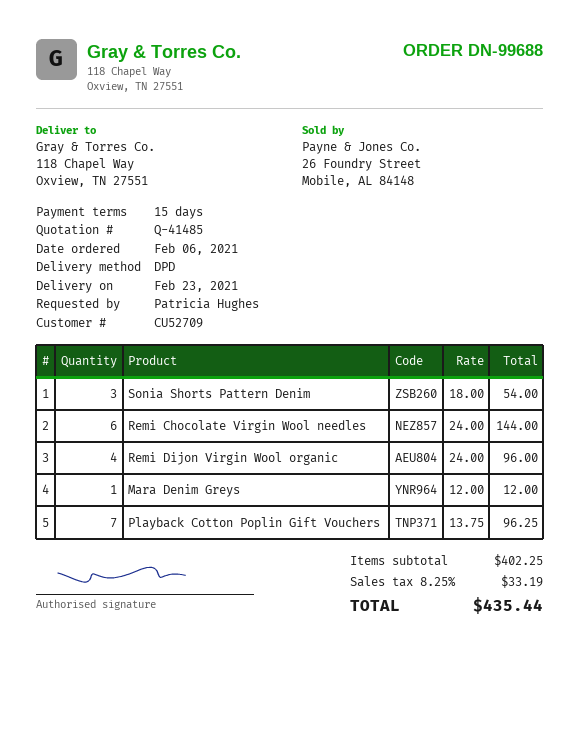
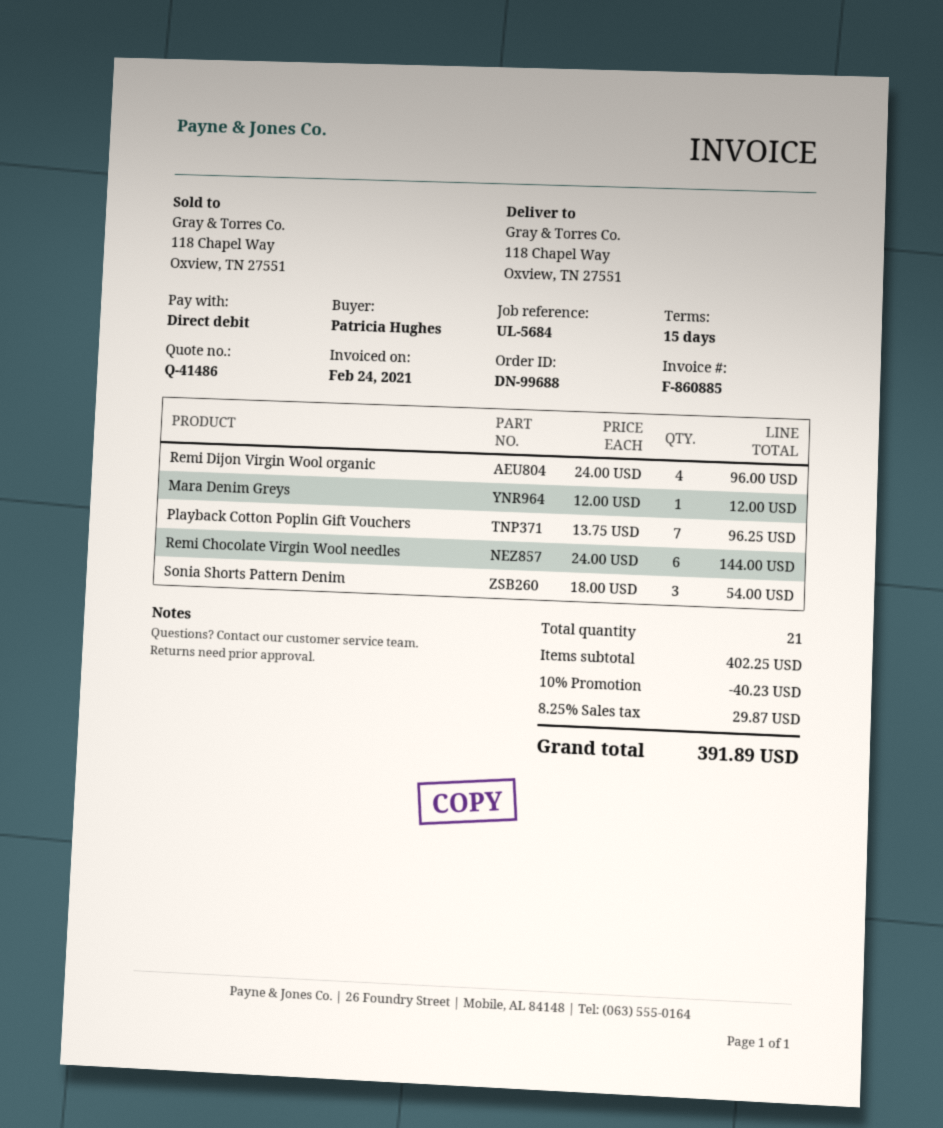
quote number: Q-41485 -> Q-41486
discount: none -> 10% = 40.23
tax: 8.25% = 33.19 -> 8.25% = 29.87
total: 435.44 -> 391.89

